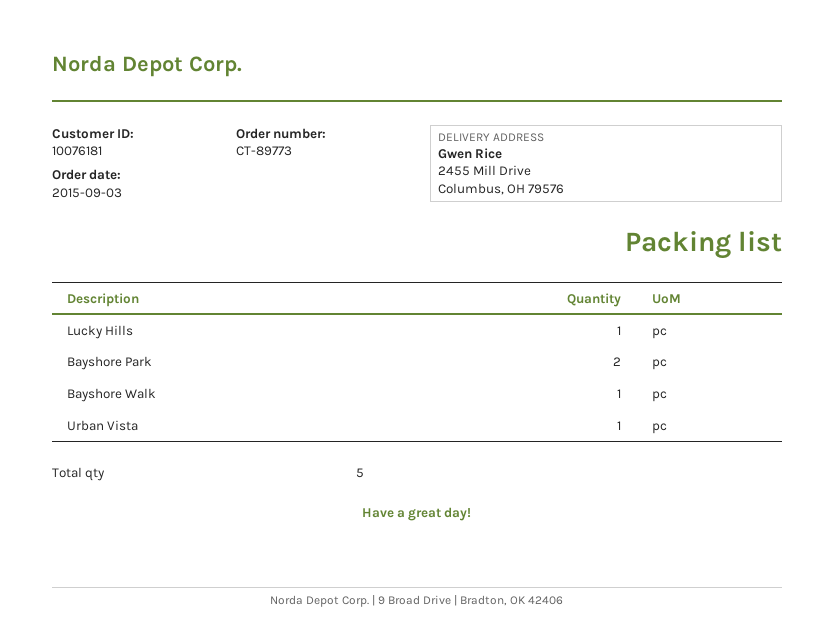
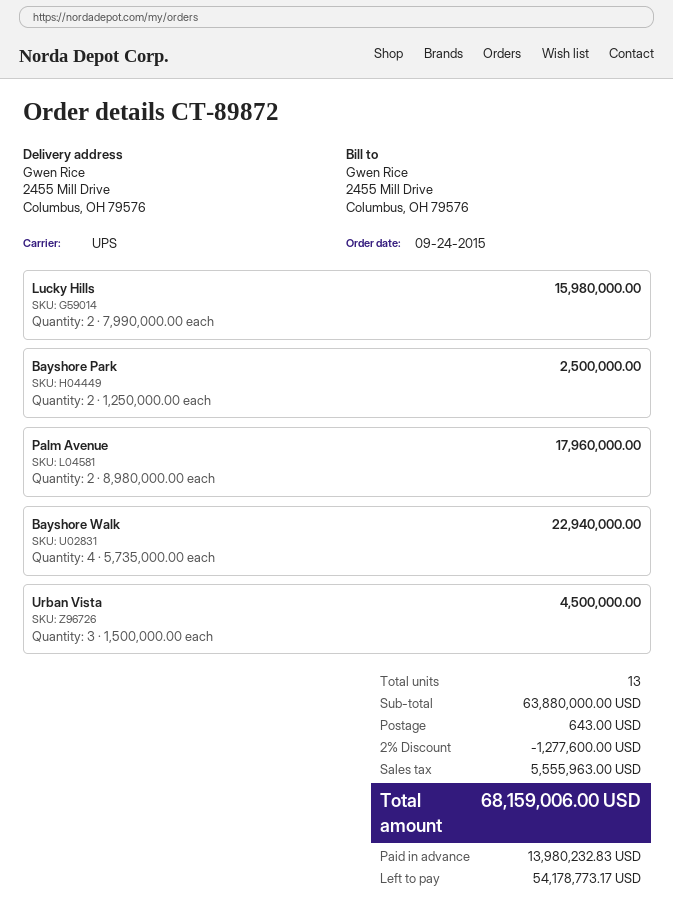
order number: CT-89773 -> CT-89872
order date: 2015-09-03 -> 2015-09-24
Lucky Hills: 1 -> 2
Bayshore Walk: 1 -> 4
Urban Vista: 1 -> 3
Palm Avenue: none -> 2
total quantity: 5 -> 13

